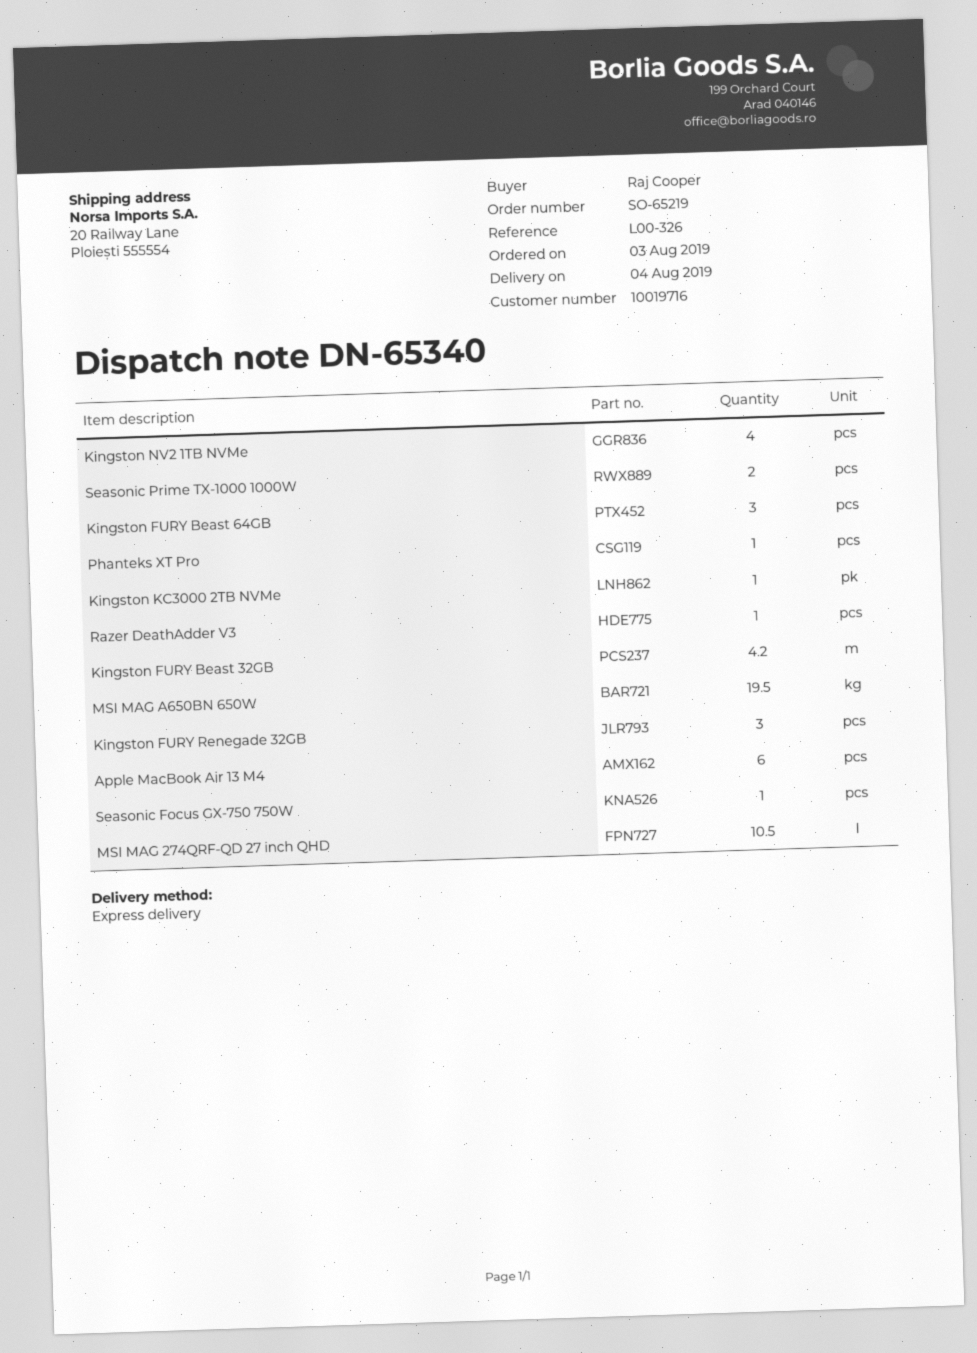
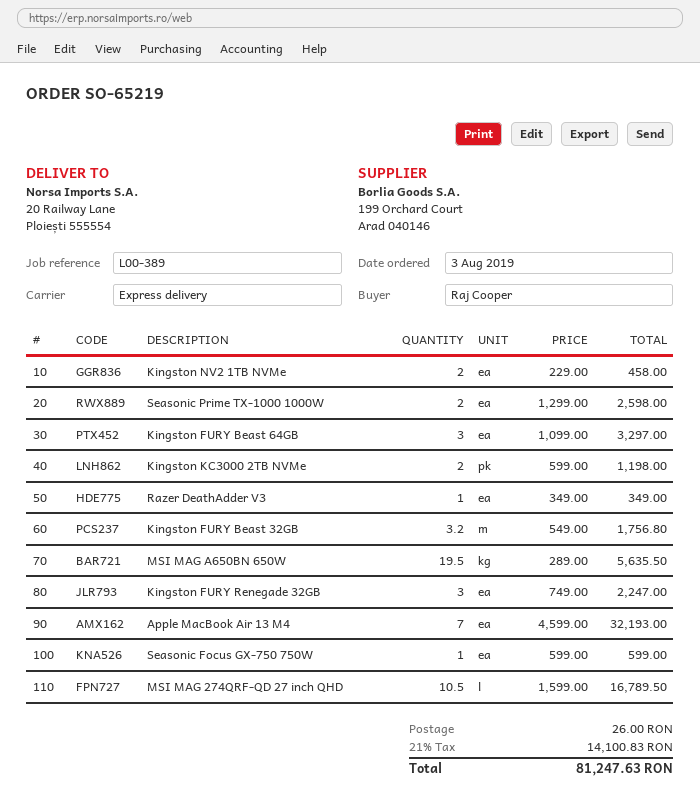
reference: L00-326 -> L00-389
Kingston NV2 1TB NVMe: 4 -> 2
Phanteks XT Pro: 1 -> none
Kingston KC3000 2TB NVMe: 1 -> 2
Kingston FURY Beast 32GB: 4.2 -> 3.2
Apple MacBook Air 13 M4: 6 -> 7

